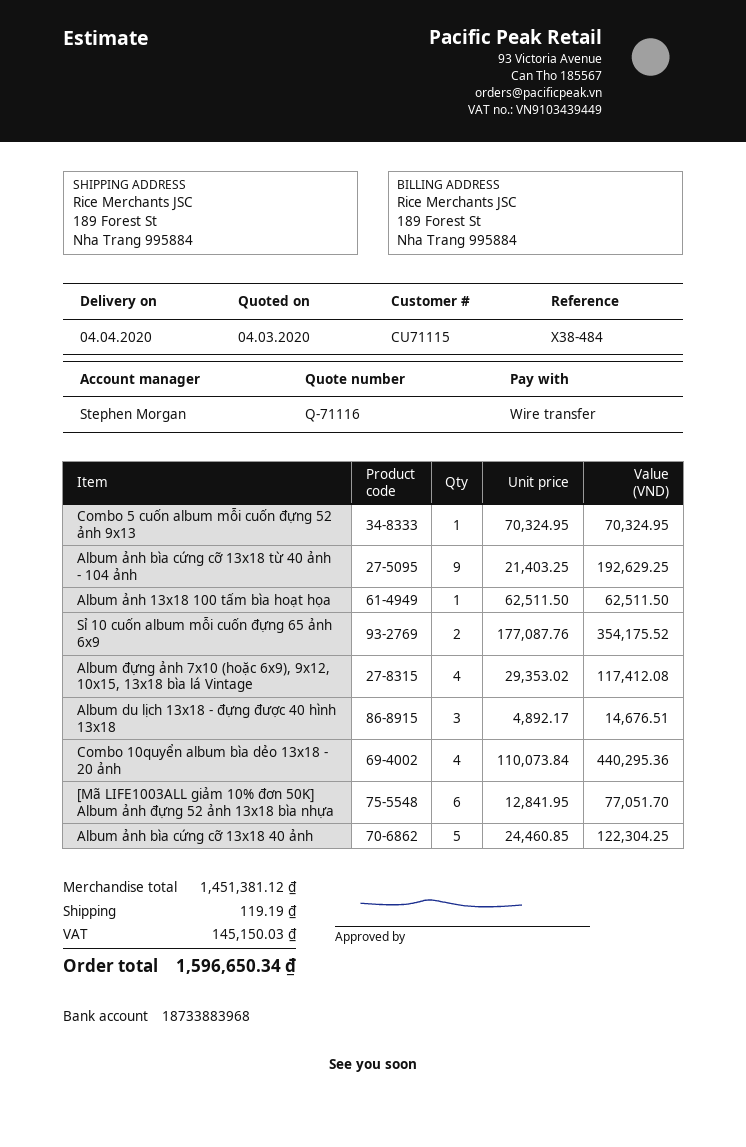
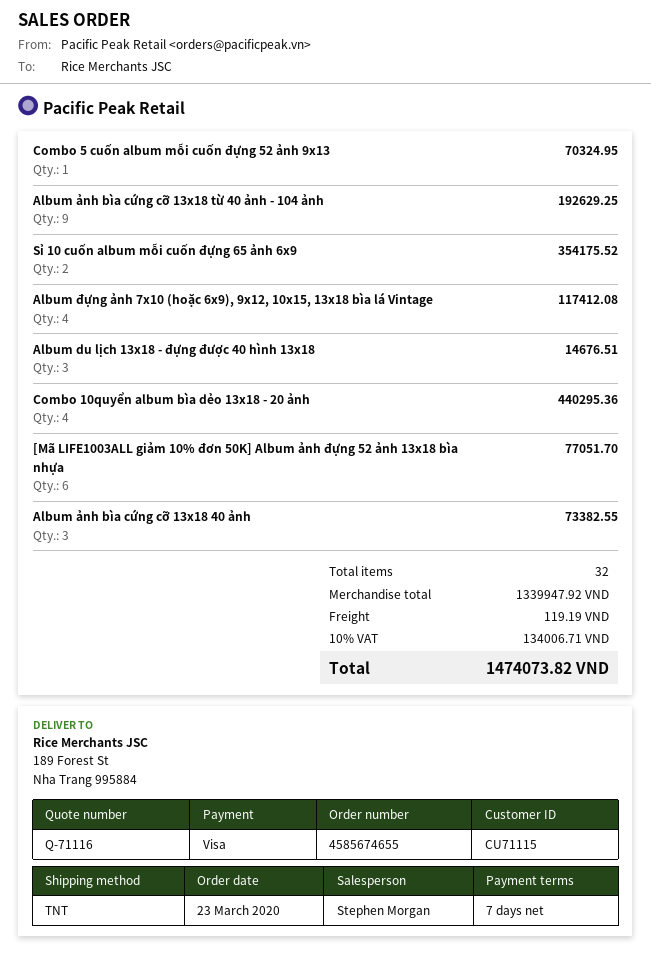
payment method: bank transfer -> Visa
Album ảnh 13x18 100 tấm bìa hoạt họa: 1 for 62511.50 -> none
Album ảnh bìa cứng cỡ 13x18 40 ảnh: 5 for 122304.25 -> 3 for 73382.55
subtotal: 1451381.12 -> 1339947.92
tax: 145150.03 -> 134006.71
total: 1596650.34 -> 1474073.82

